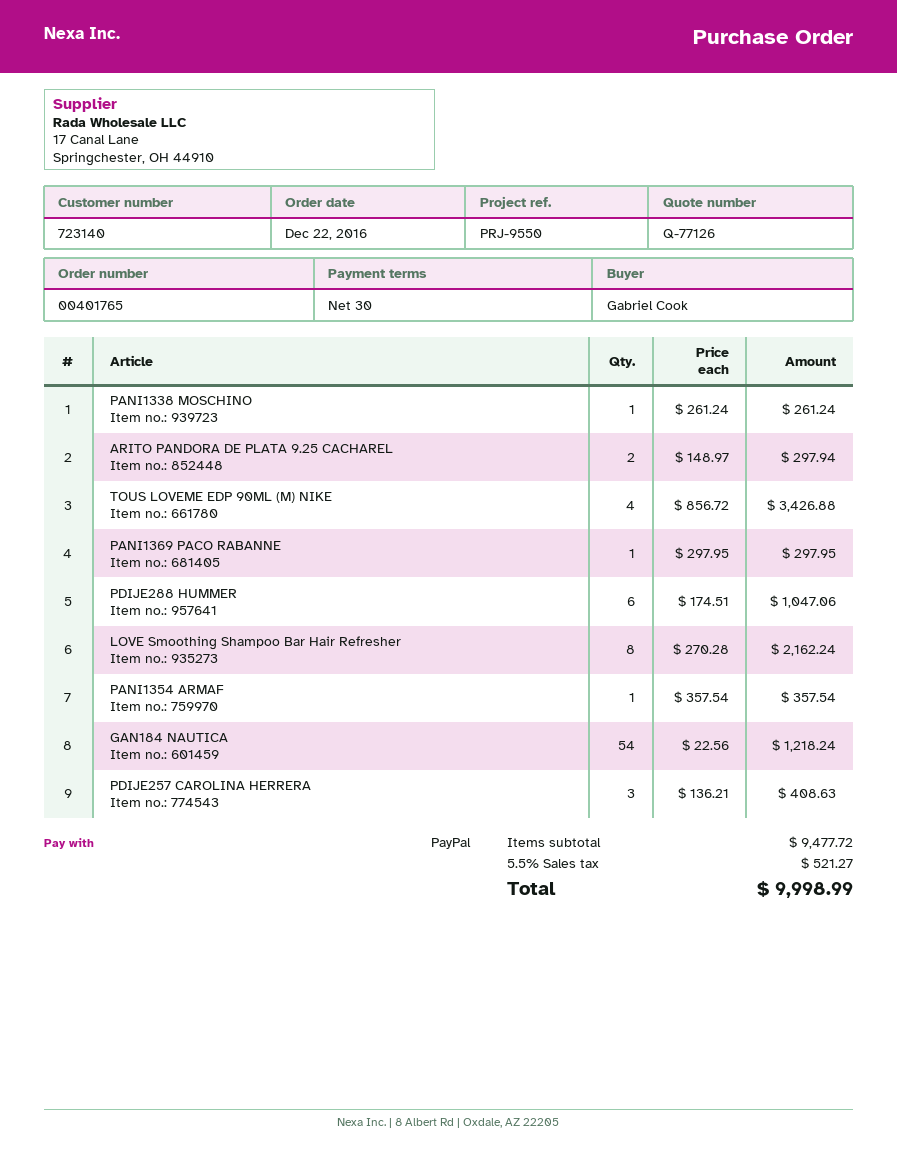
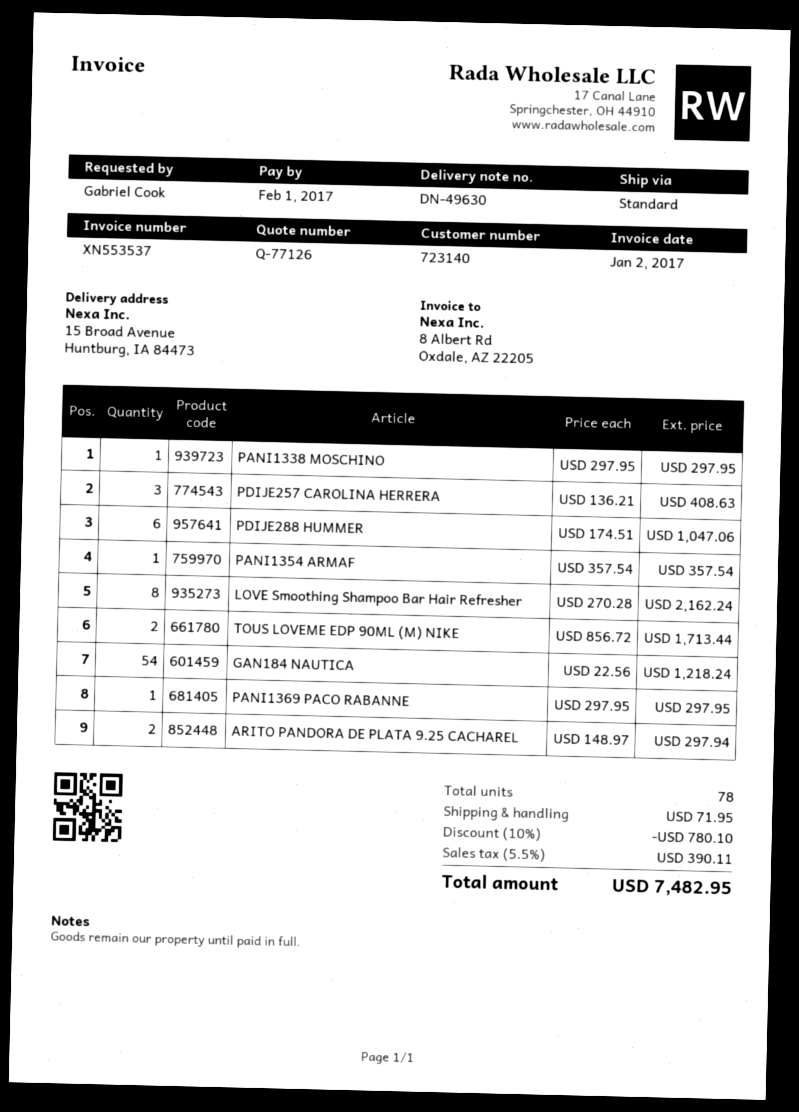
PANI1338 MOSCHINO: 1 x 261.24 = 261.24 -> 1 x 297.95 = 297.95
TOUS LOVEME EDP 90ML (M) NIKE: 4 x 856.72 = 3426.88 -> 2 x 856.72 = 1713.44
discount: none -> 10% = 780.10
shipping: none -> 71.95
tax: 5.5% = 521.27 -> 5.5% = 390.11
total: 9998.99 -> 7482.95

